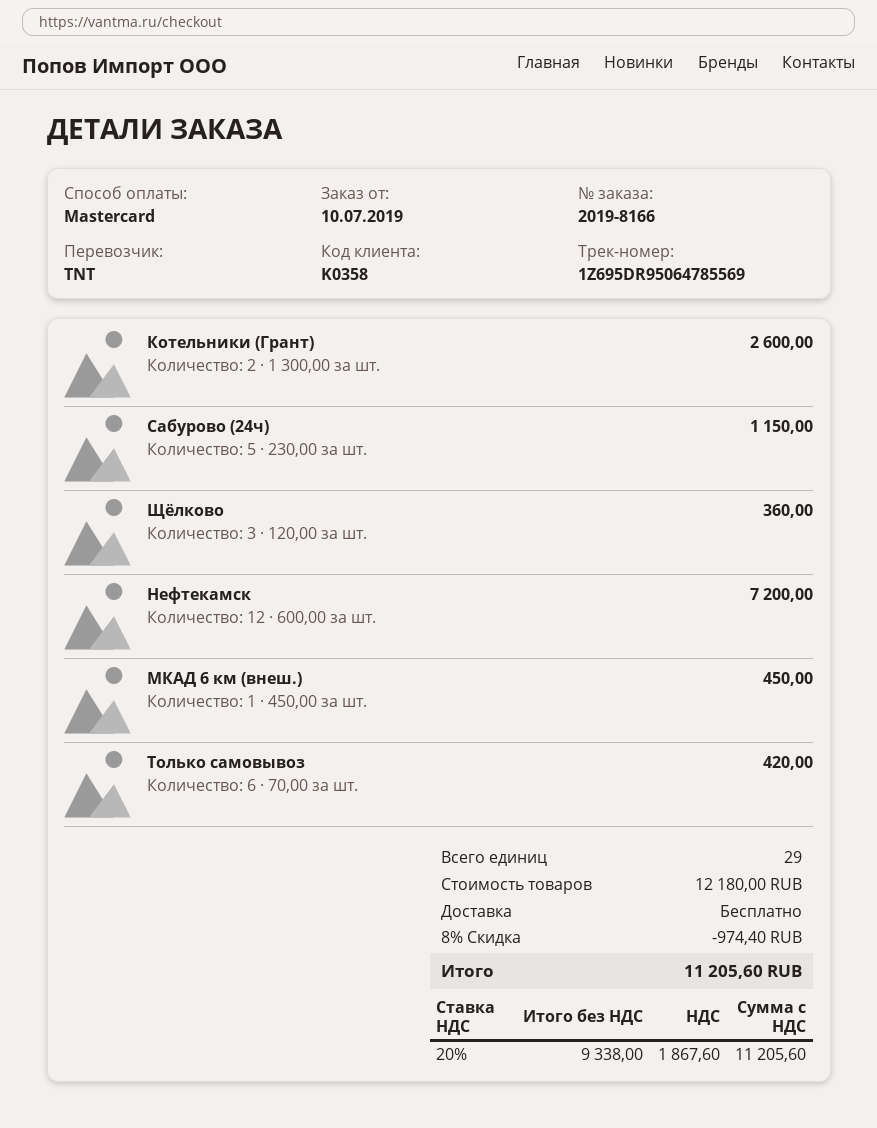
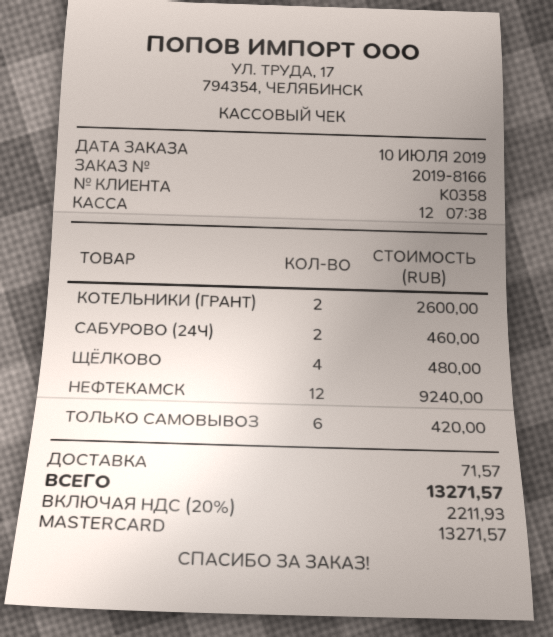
Сабурово (24ч): 5 for 1150.00 -> 2 for 460.00
Щёлково: 3 for 360.00 -> 4 for 480.00
Нефтекамск: 12 for 7200.00 -> 12 for 9240.00
МКАД 6 км (внеш.): 1 for 450.00 -> none
discount: 8% = 974.40 -> none
shipping: 0.00 -> 71.57
tax: 20% = 1867.60 -> 20% = 2211.93
total: 11205.60 -> 13271.57

